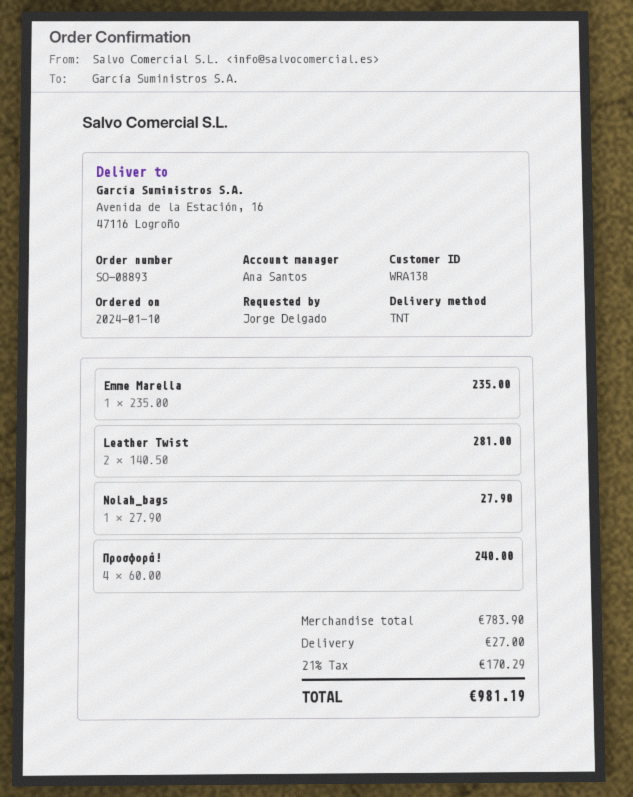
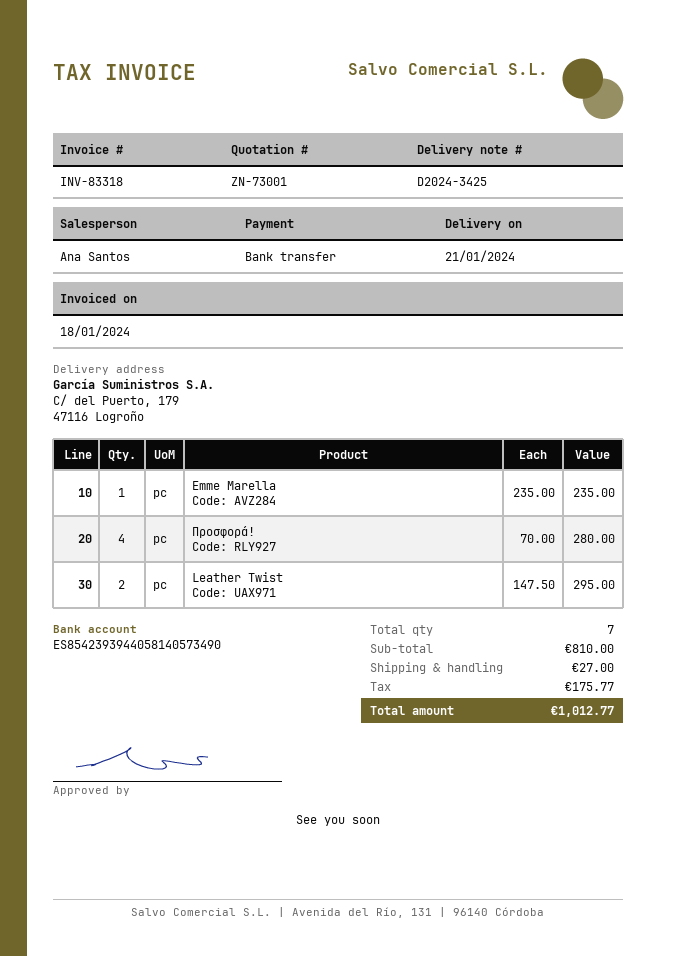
ship to: Avenida de la Estación, 16, 47116 Logroño -> C/ del Puerto, 179, 47116 Logroño
Leather Twist: 2 x 140.50 = 281.00 -> 2 x 147.50 = 295.00
Nolah_bags: 1 x 27.90 = 27.90 -> none
Προσφορά!: 4 x 60.00 = 240.00 -> 4 x 70.00 = 280.00
subtotal: 783.90 -> 810.00
tax: 170.29 -> 175.77
total: 981.19 -> 1012.77

